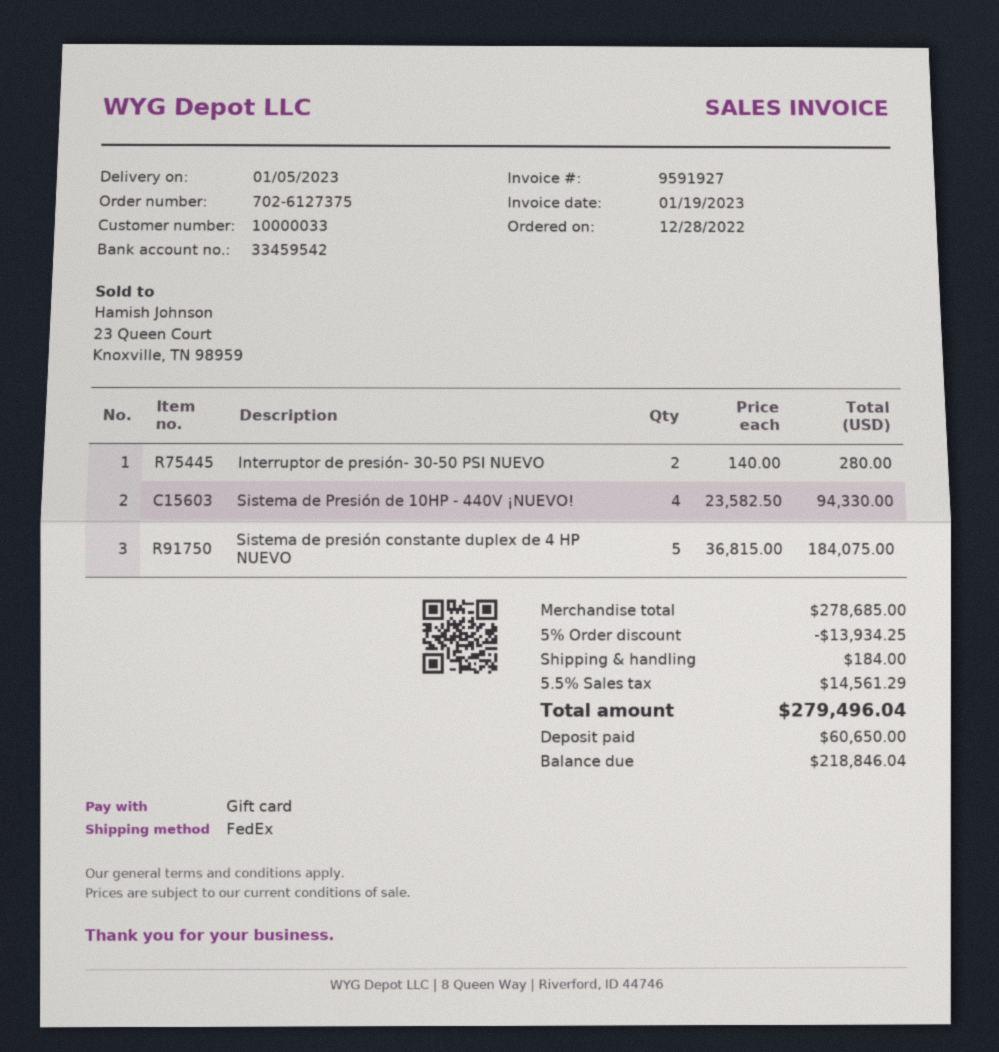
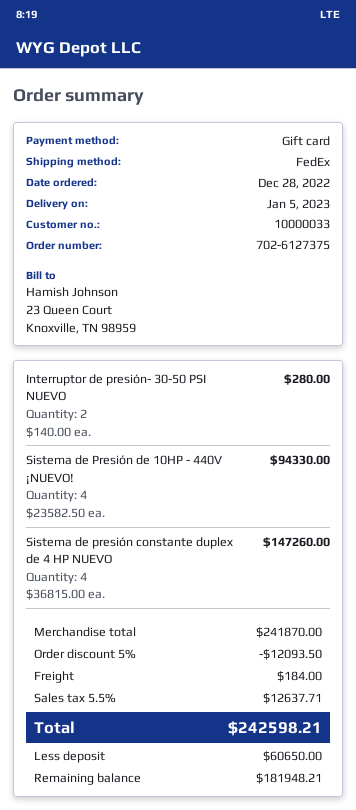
Sistema de presión constante duplex de 4 HP NUEVO: 5 x 36815.00 = 184075.00 -> 4 x 36815.00 = 147260.00
subtotal: 278685.00 -> 241870.00
discount: 5% = 13934.25 -> 5% = 12093.50
tax: 5.5% = 14561.29 -> 5.5% = 12637.71
total: 279496.04 -> 242598.21
balance: 218846.04 -> 181948.21

